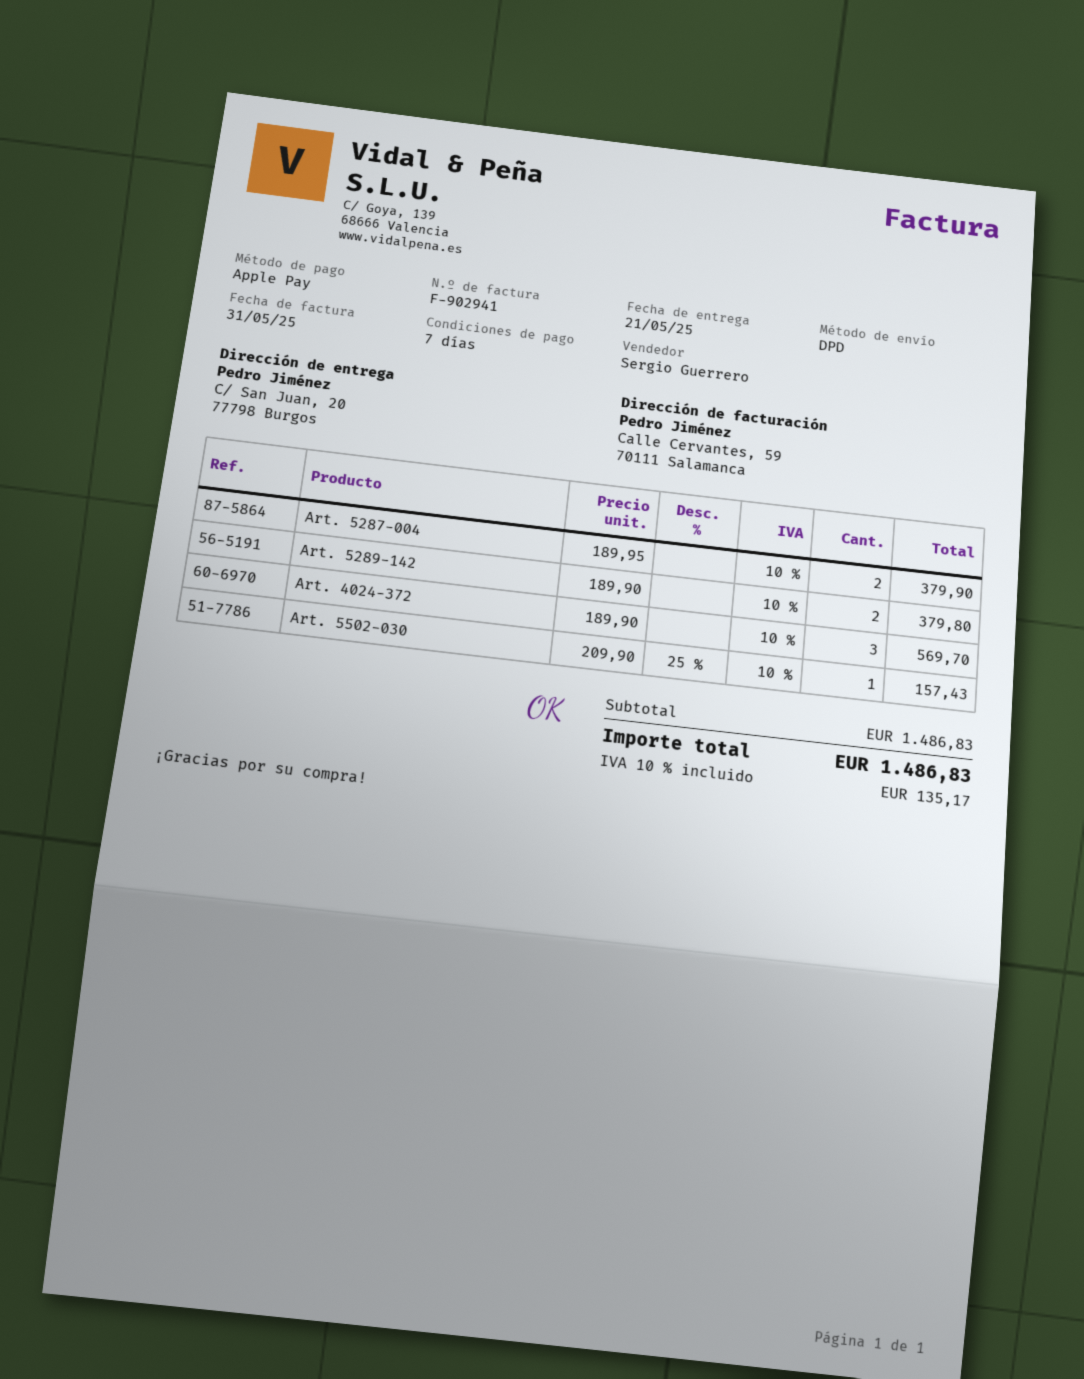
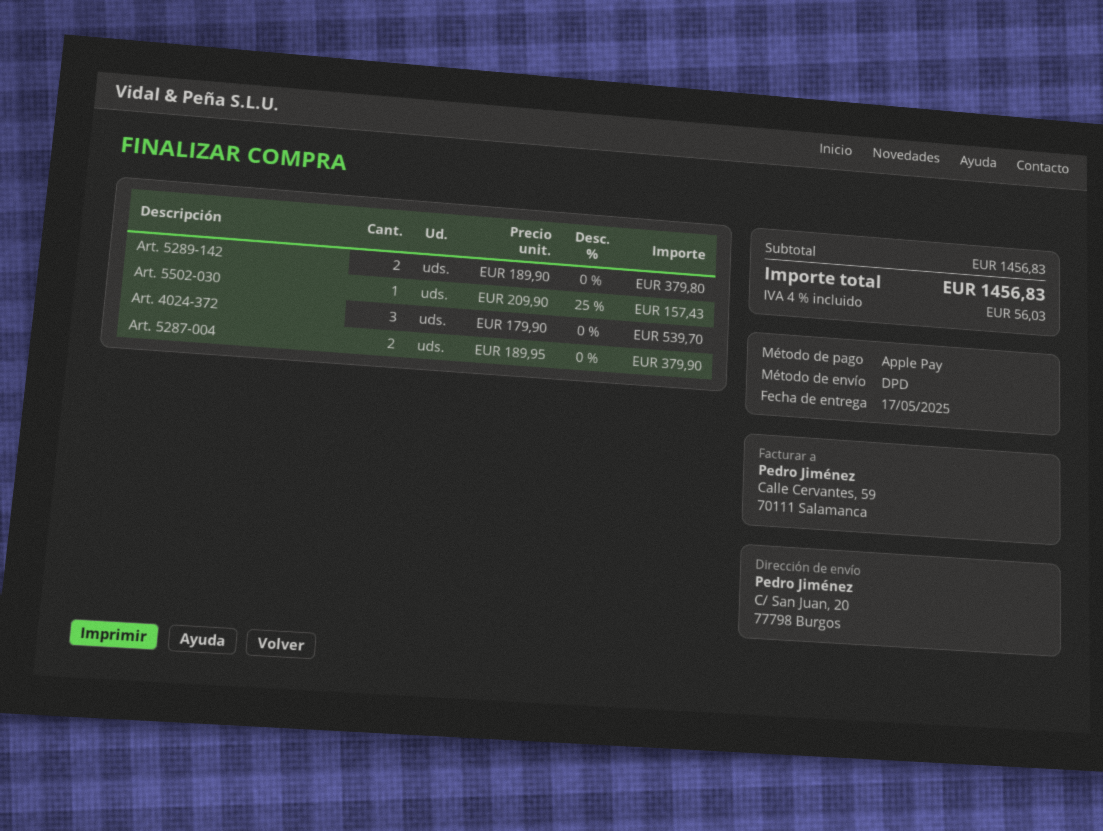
delivery date: 2025-05-21 -> 2025-05-17
Art. 4024-372: 3 x 189.90 = 569.70 -> 3 x 179.90 = 539.70
subtotal: 1486.83 -> 1456.83
tax: 10% = 135.17 -> 4% = 56.03
total: 1486.83 -> 1456.83

